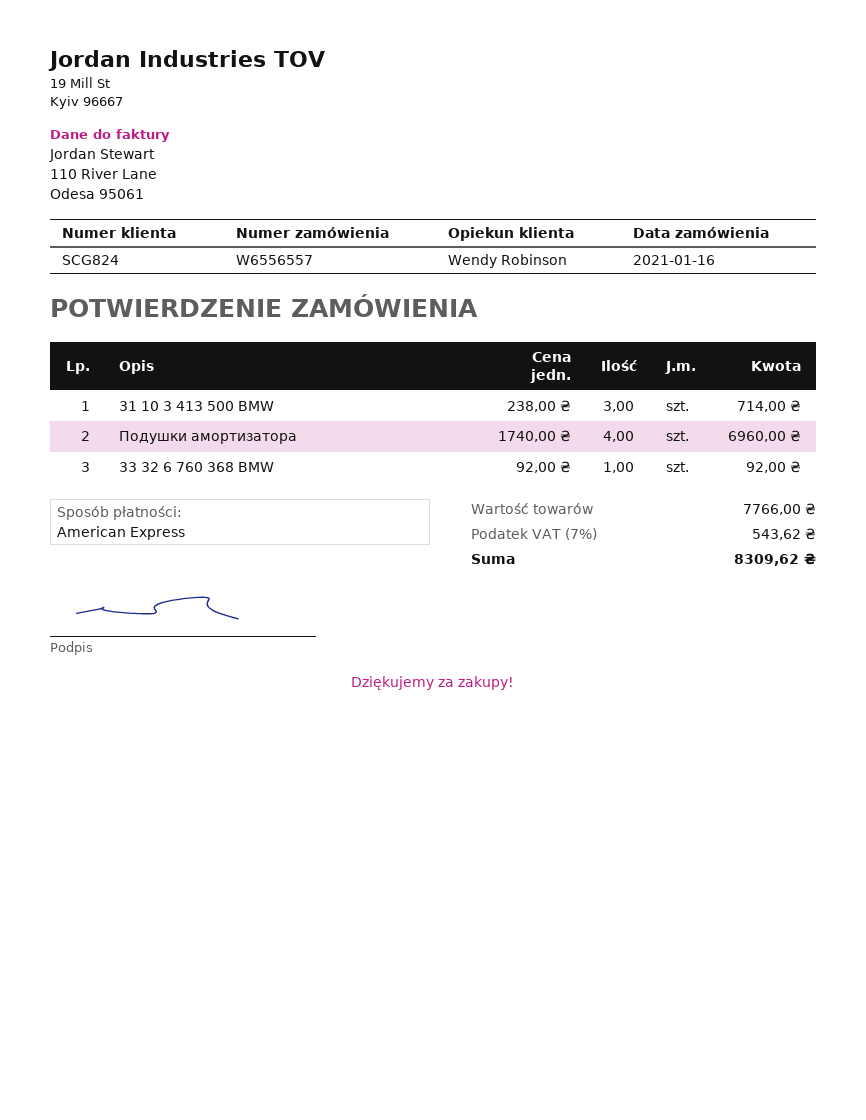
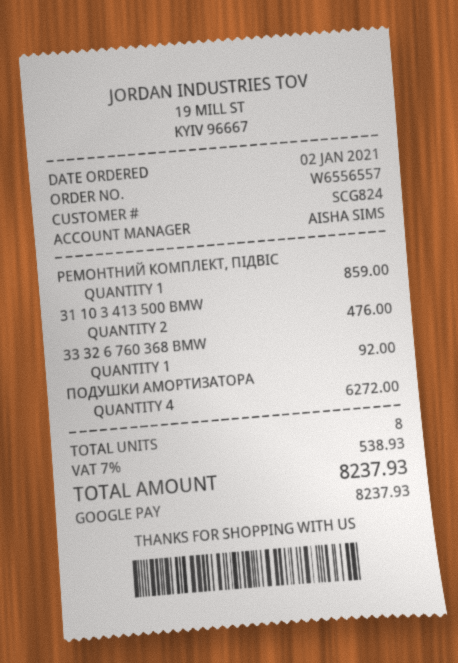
order date: 2021-01-16 -> 2021-01-02
sales rep: Wendy Robinson -> AISHA SIMS
payment method: American Express -> Google Pay
31 10 3 413 500 BMW: 3 for 714.00 -> 2 for 476.00
Подушки амортизатора: 4 for 6960.00 -> 4 for 6272.00
РЕМОНТНИЙ КОМПЛЕКТ, ПІДВІС: none -> 1 for 859.00
tax: 7% = 543.62 -> 7% = 538.93
total: 8309.62 -> 8237.93

